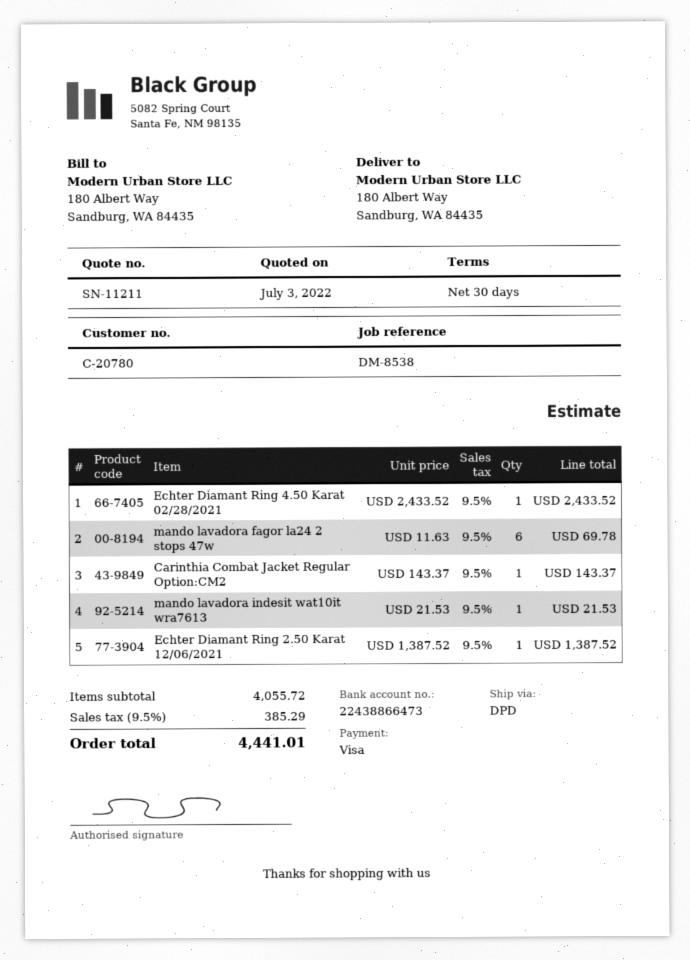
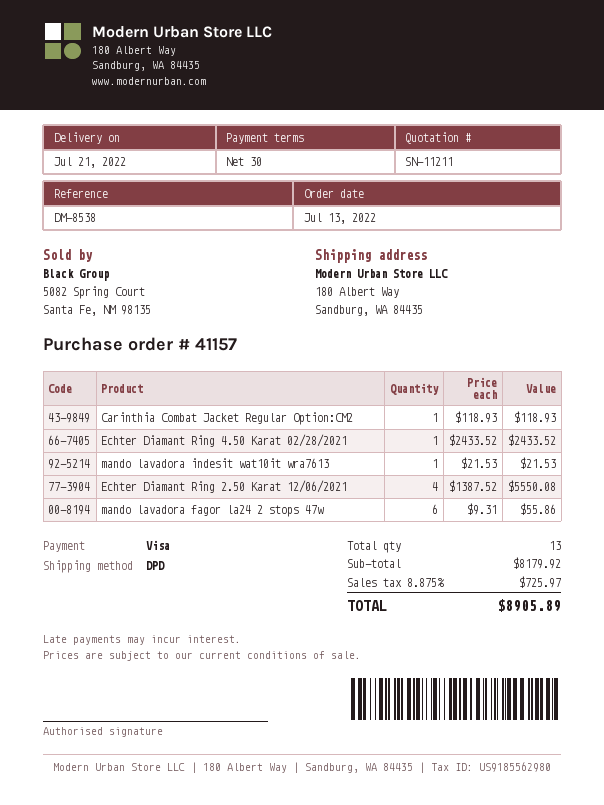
mando lavadora fagor la24 2 stops 47w: 6 x 11.63 = 69.78 -> 6 x 9.31 = 55.86
Carinthia Combat Jacket Regular Option:CM2: 1 x 143.37 = 143.37 -> 1 x 118.93 = 118.93
Echter Diamant Ring 2.50 Karat 12/06/2021: 1 x 1387.52 = 1387.52 -> 4 x 1387.52 = 5550.08
subtotal: 4055.72 -> 8179.92
tax: 9.5% = 385.29 -> 8.875% = 725.97
total: 4441.01 -> 8905.89

